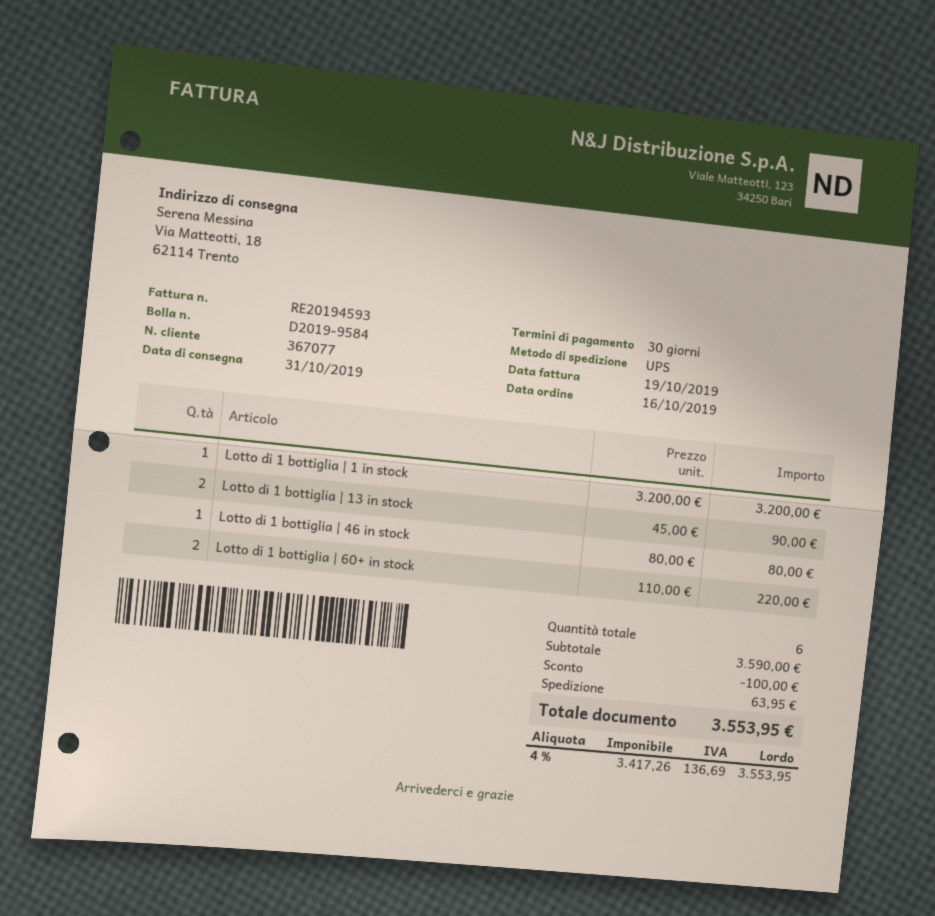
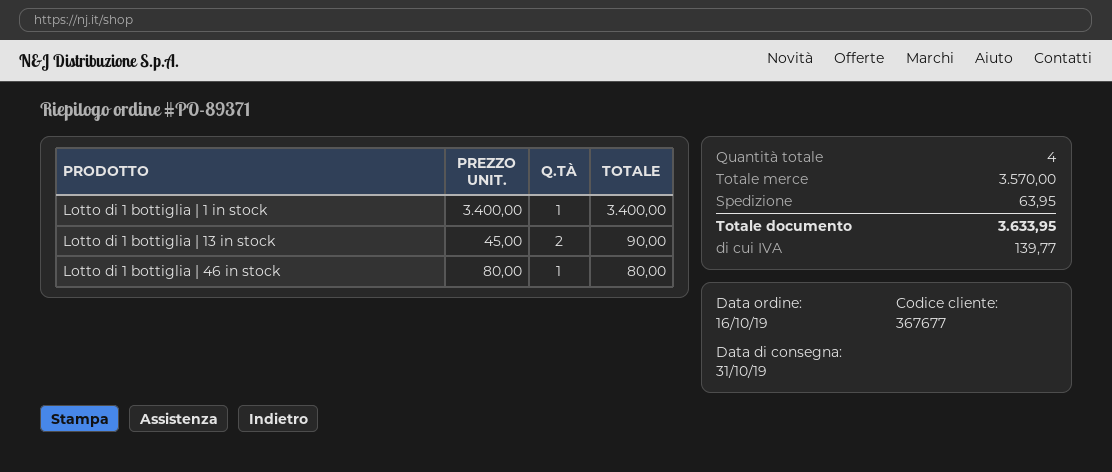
customer number: 367077 -> 367677
Lotto di 1 bottiglia | 1 in stock: 1 x 3200.00 = 3200.00 -> 1 x 3400.00 = 3400.00
Lotto di 1 bottiglia | 60+ in stock: 2 x 110.00 = 220.00 -> none
total quantity: 6 -> 4
subtotal: 3590.00 -> 3570.00
discount: 100.00 -> none
tax: 136.69 -> 139.77
total: 3553.95 -> 3633.95

